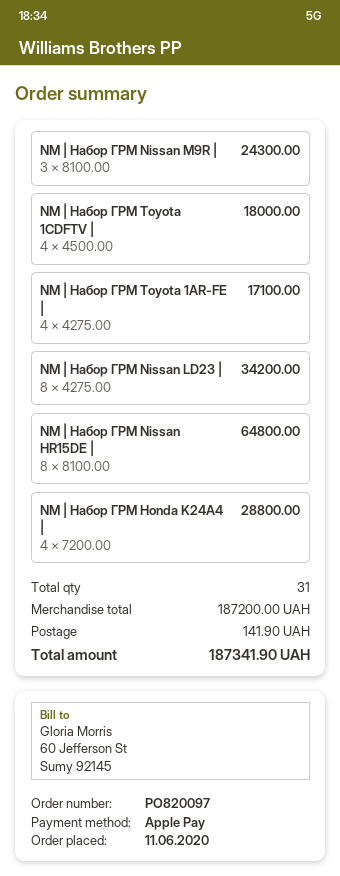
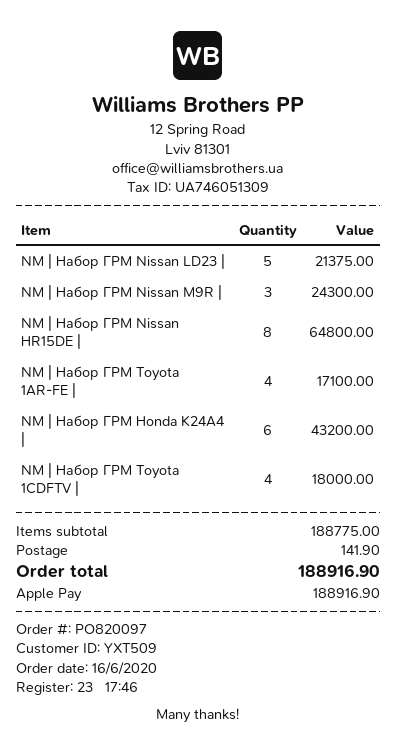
order date: 2020-06-11 -> 2020-06-16
NM | Набор ГРМ Nissan LD23 |: 8 for 34200.00 -> 5 for 21375.00
NM | Набор ГРМ Honda K24A4 |: 4 for 28800.00 -> 6 for 43200.00
subtotal: 187200.00 -> 188775.00
total: 187341.90 -> 188916.90

